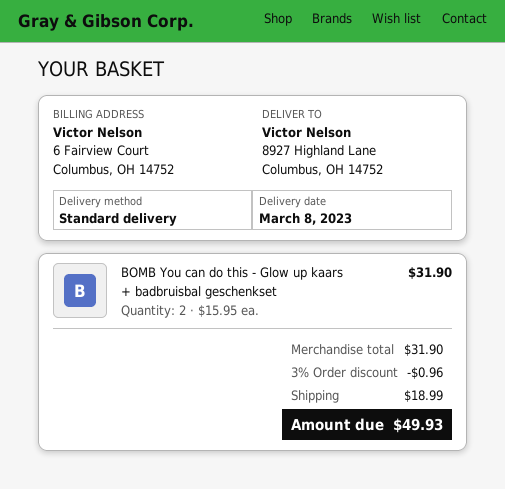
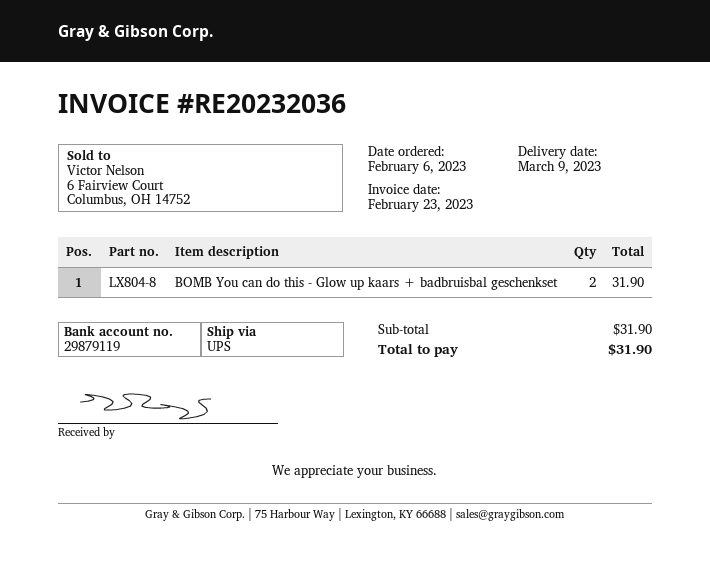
delivery date: 2023-03-08 -> 2023-03-09
shipping method: standard -> UPS
discount: 3% = 0.96 -> none
shipping: 18.99 -> none
total: 49.93 -> 31.90

